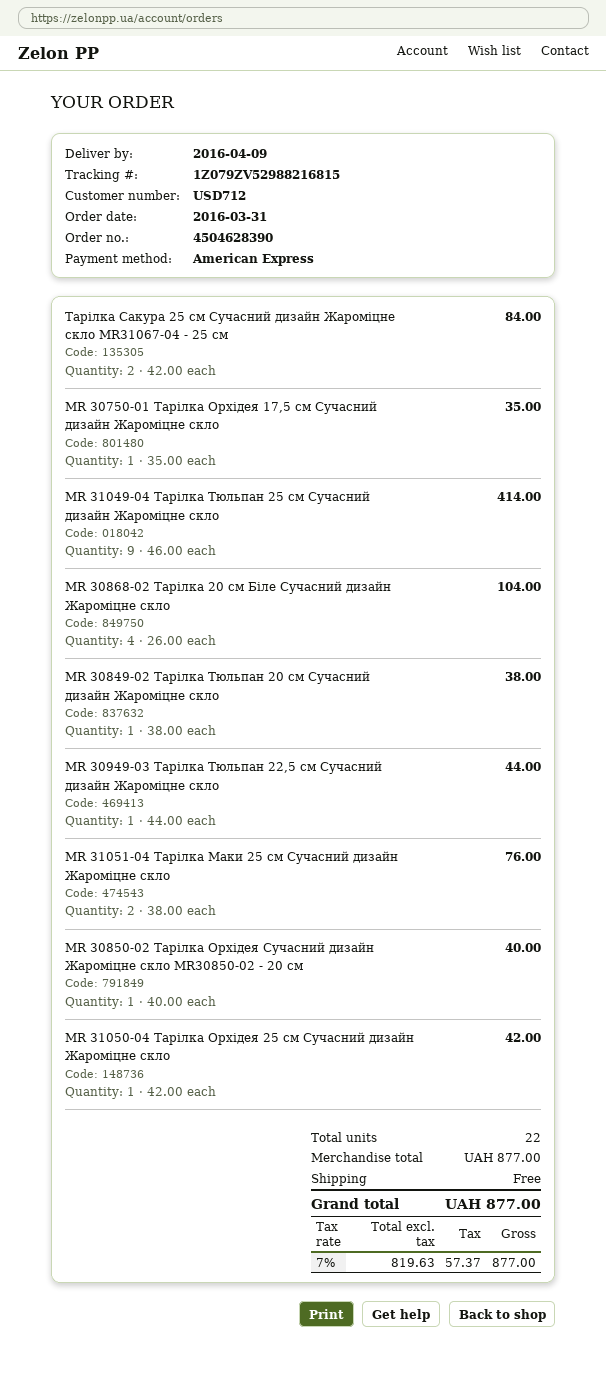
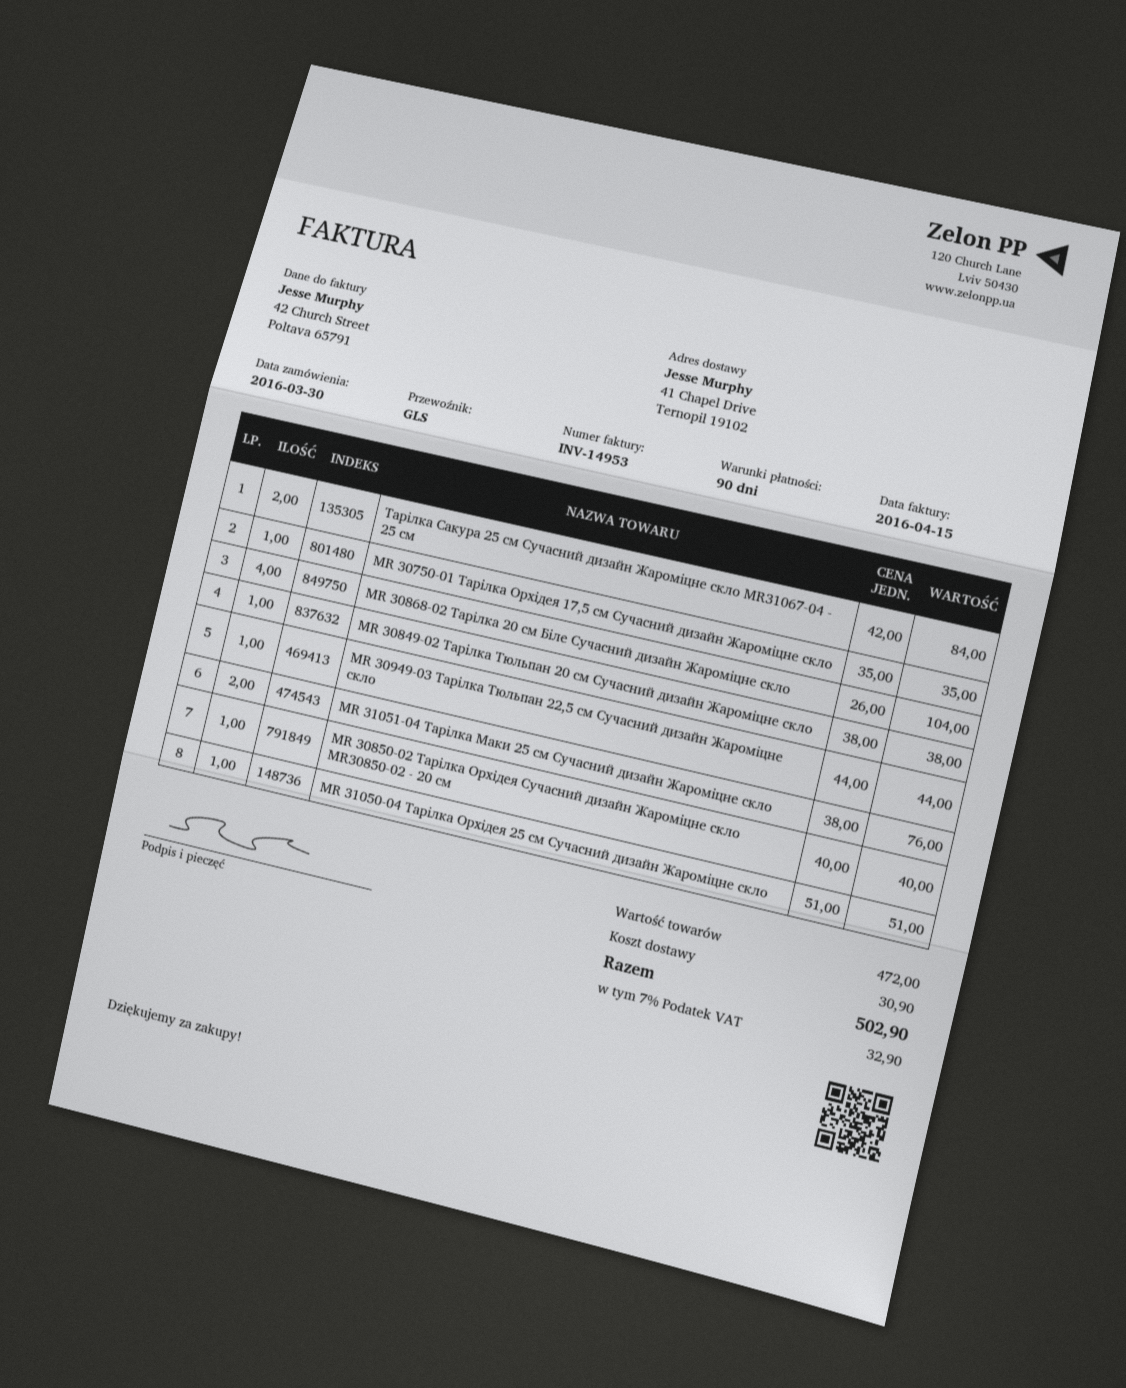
order date: 2016-03-31 -> 2016-03-30
MR 31049-04 Тарілка Тюльпан 25 см Сучасний дизайн Жароміцне скло: 9 x 46.00 = 414.00 -> none
MR 31050-04 Тарілка Орхідея 25 см Сучасний дизайн Жароміцне скло: 1 x 42.00 = 42.00 -> 1 x 51.00 = 51.00
subtotal: 877.00 -> 472.00
shipping: 0.00 -> 30.90
tax: 7% = 57.37 -> 7% = 32.90
total: 877.00 -> 502.90

